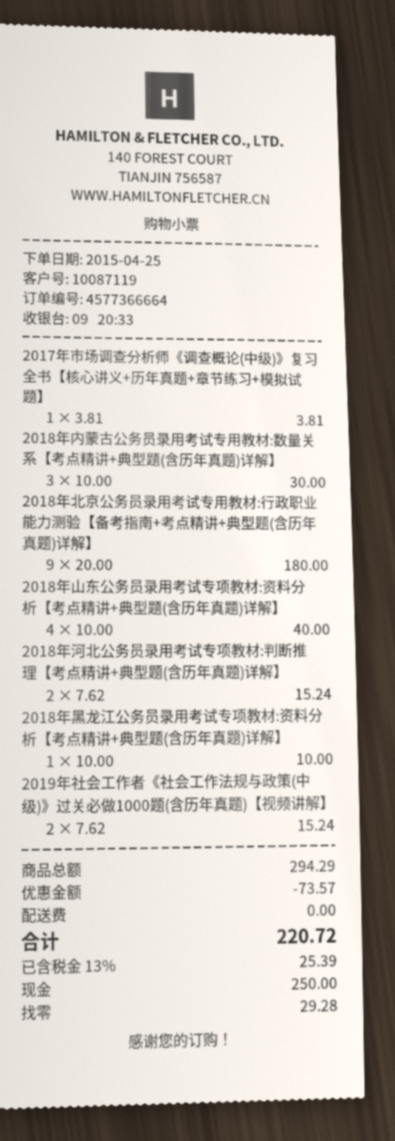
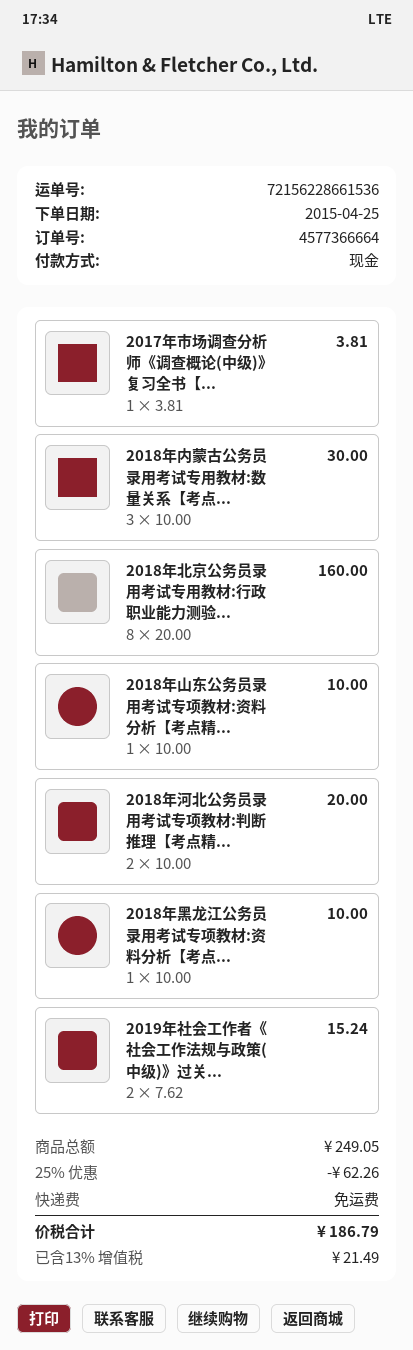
2018年北京公务员录用考试专用教材:行政职业能力测验【备考指南+考点精讲+典型题(含历年真题)详解】: 9 x 20.00 = 180.00 -> 8 x 20.00 = 160.00
2018年山东公务员录用考试专项教材:资料分析【考点精讲+典型题(含历年真题)详解】: 4 x 10.00 = 40.00 -> 1 x 10.00 = 10.00
2018年河北公务员录用考试专项教材:判断推理【考点精讲+典型题(含历年真题)详解】: 2 x 7.62 = 15.24 -> 2 x 10.00 = 20.00
subtotal: 294.29 -> 249.05
discount: 73.57 -> 62.26
tax: 13% = 25.39 -> 13% = 21.49
total: 220.72 -> 186.79

